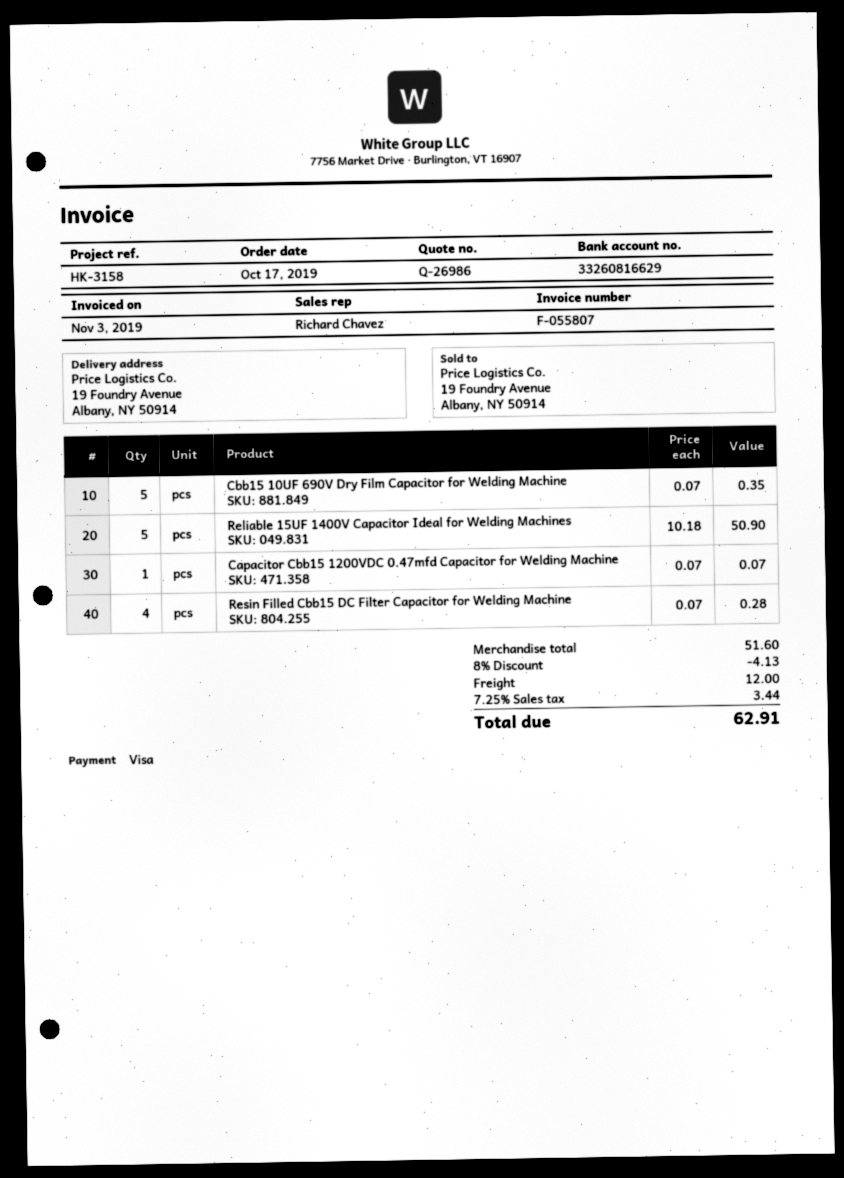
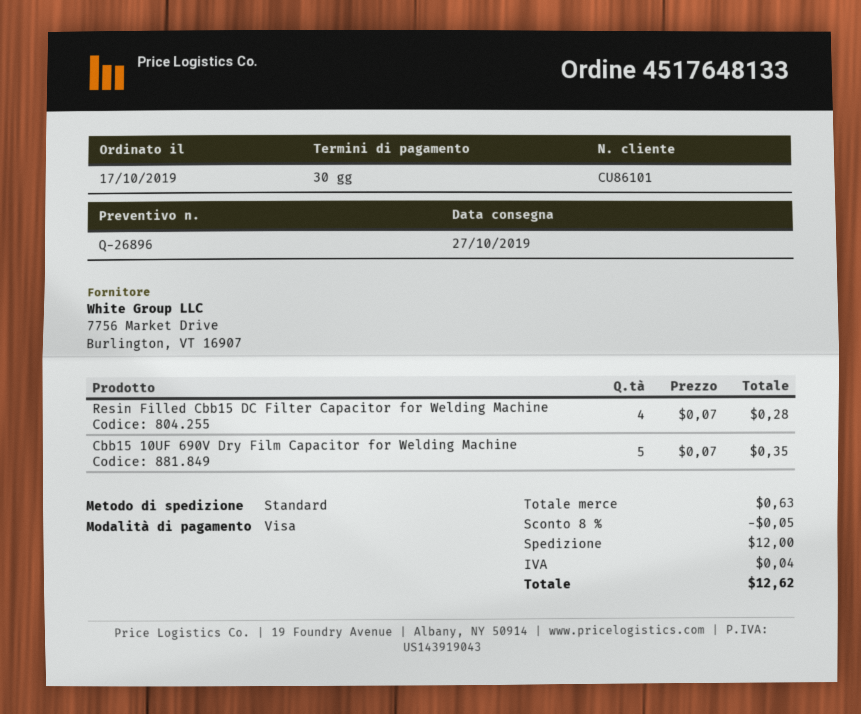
quote number: Q-26986 -> Q-26896
Reliable 15UF 1400V Capacitor Ideal for Welding Machines: 5 x 10.18 = 50.90 -> none
Capacitor Cbb15 1200VDC 0.47mfd Capacitor for Welding Machine: 1 x 0.07 = 0.07 -> none
subtotal: 51.60 -> 0.63
discount: 8% = 4.13 -> 8% = 0.05
tax: 3.44 -> 0.04
total: 62.91 -> 12.62

